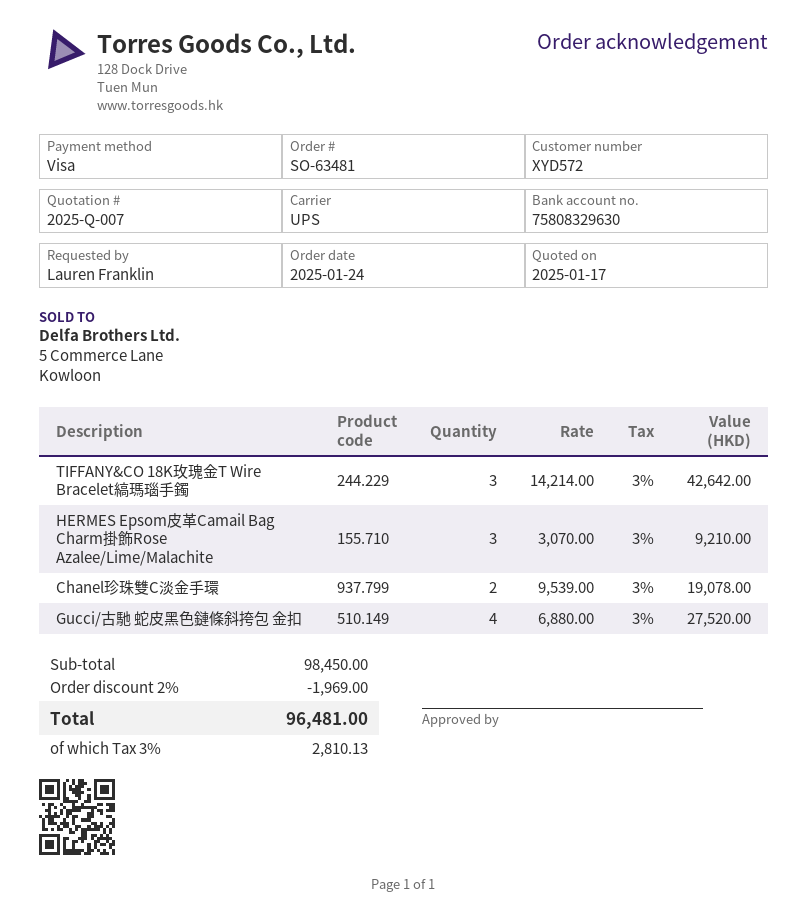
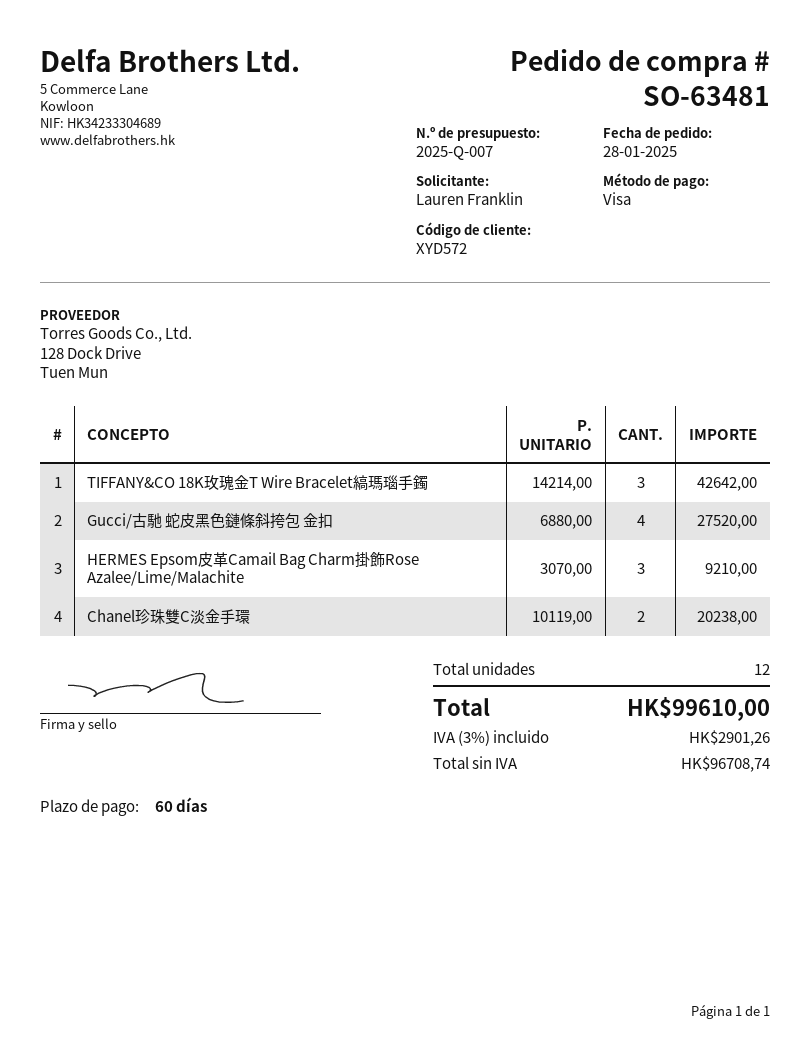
order date: 2025-01-24 -> 2025-01-28
Chanel珍珠雙C淡金手環: 2 x 9539.00 = 19078.00 -> 2 x 10119.00 = 20238.00
discount: 2% = 1969.00 -> none
tax: 3% = 2810.13 -> 3% = 2901.26
total: 96481.00 -> 99610.00

